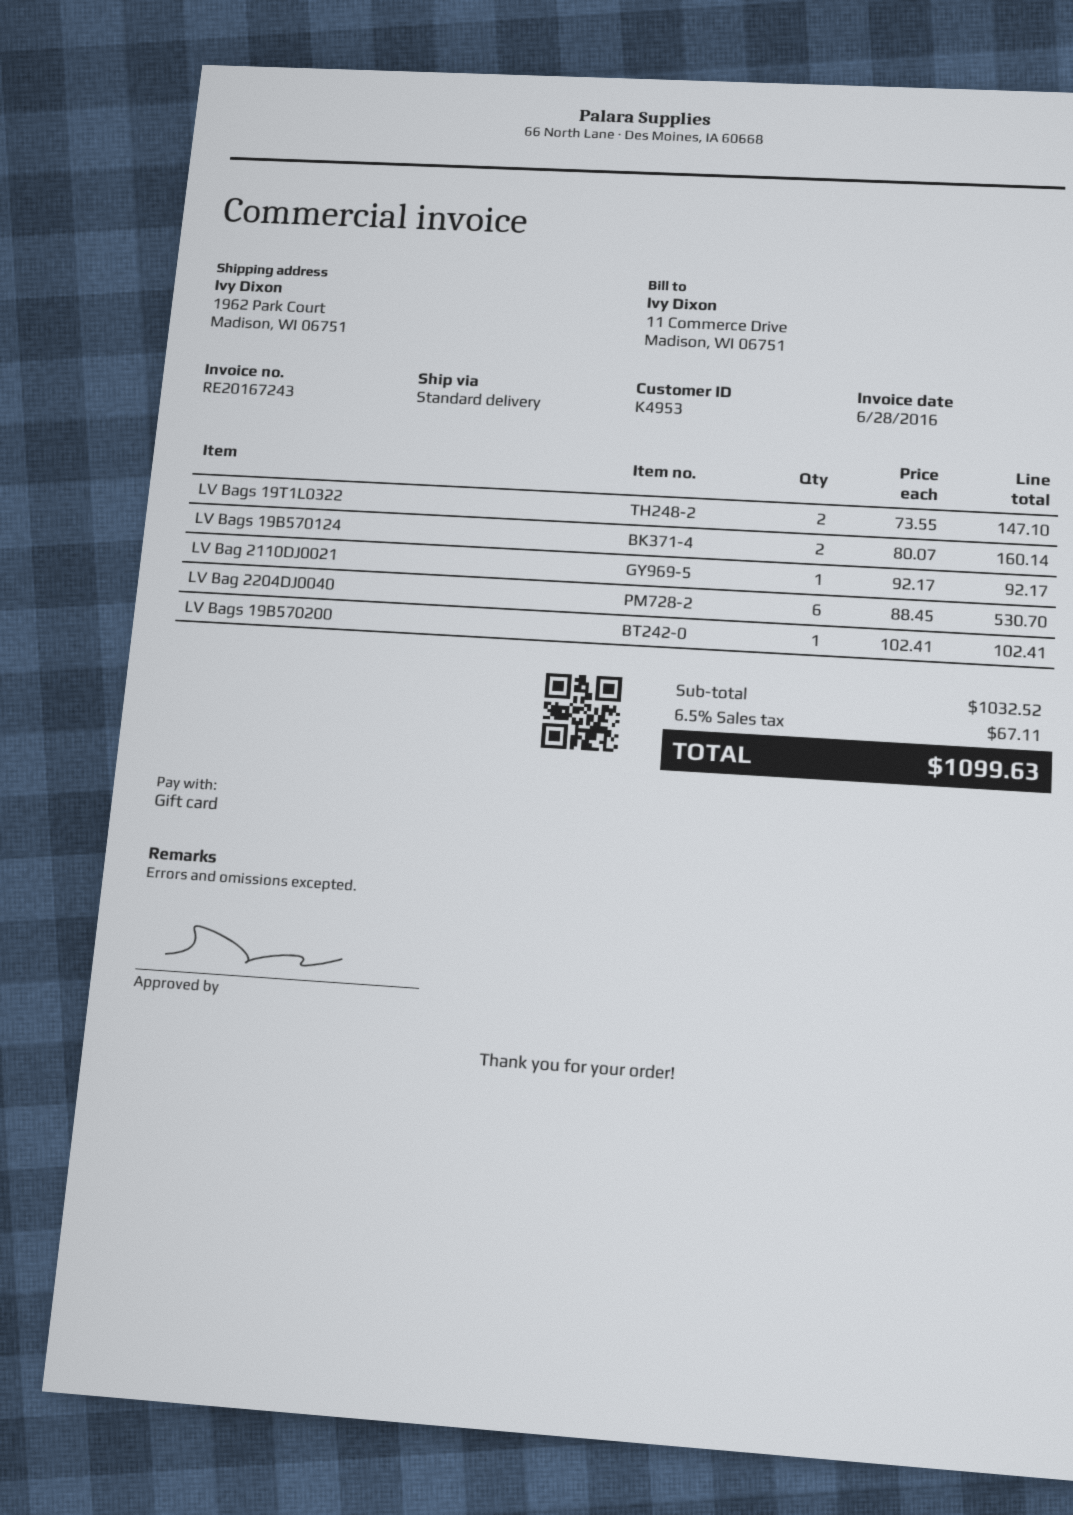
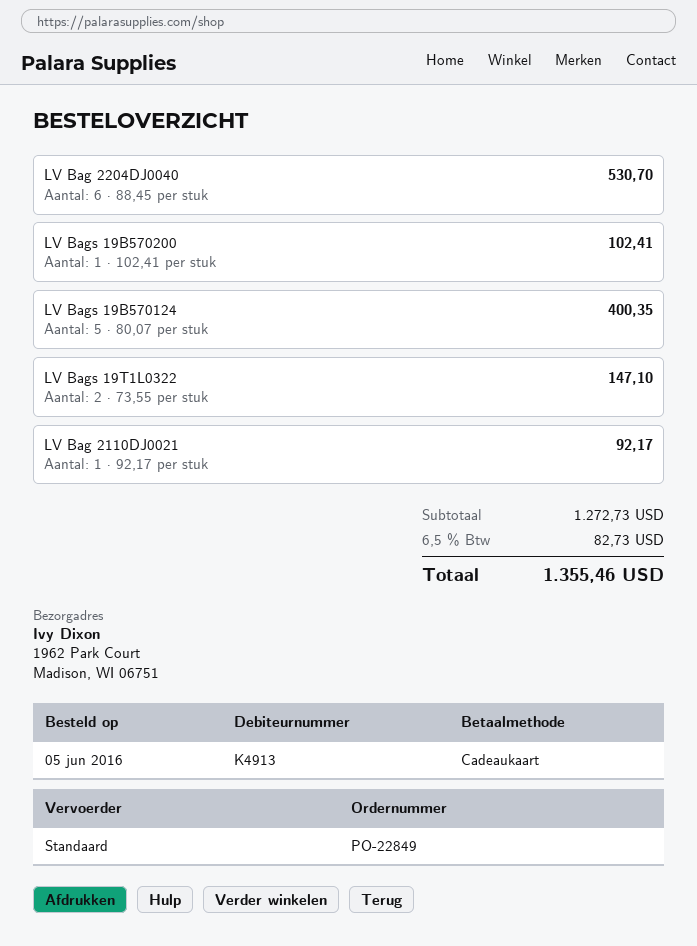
customer number: K4953 -> K4913
LV Bags 19B570124: 2 x 80.07 = 160.14 -> 5 x 80.07 = 400.35
subtotal: 1032.52 -> 1272.73
tax: 6.5% = 67.11 -> 6.5% = 82.73
total: 1099.63 -> 1355.46

